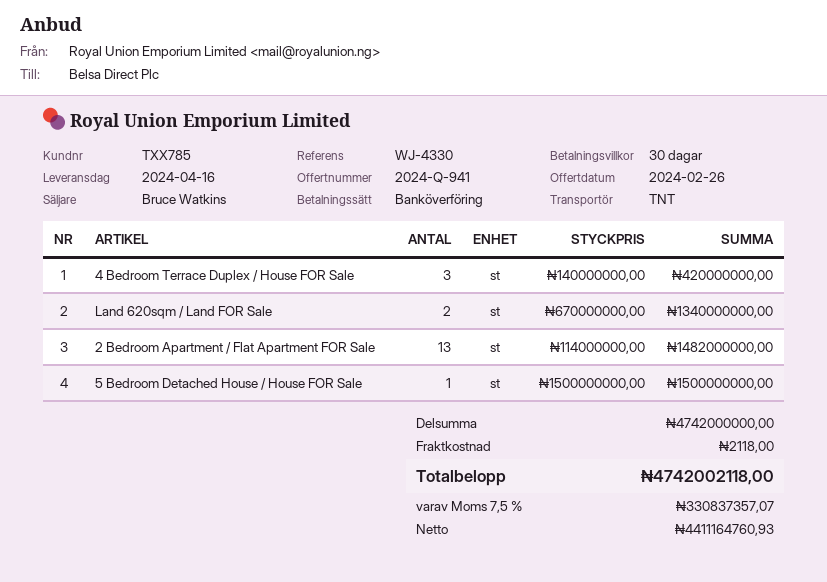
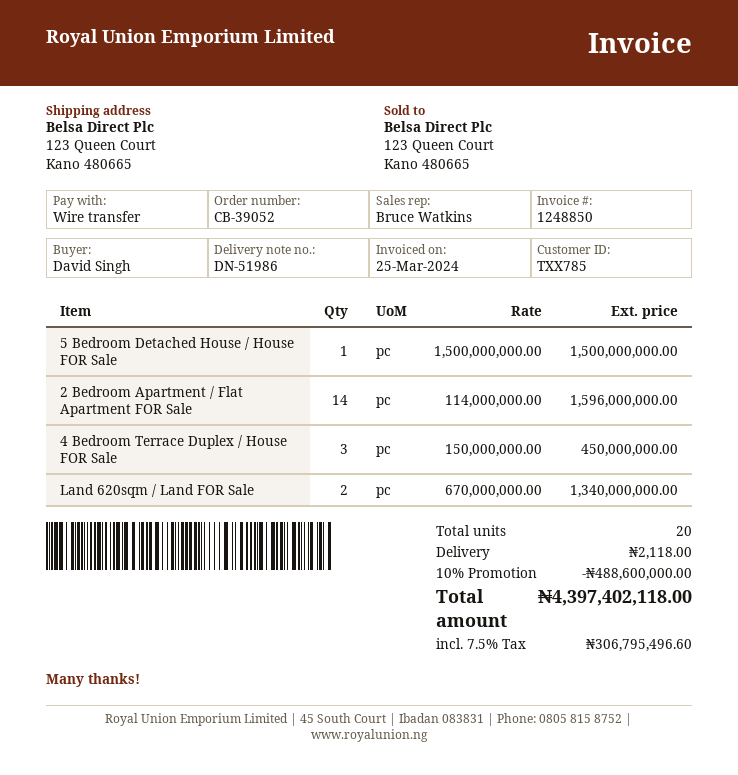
4 Bedroom Terrace Duplex / House FOR Sale: 3 x 140000000.00 = 420000000.00 -> 3 x 150000000.00 = 450000000.00
2 Bedroom Apartment / Flat Apartment FOR Sale: 13 x 114000000.00 = 1482000000.00 -> 14 x 114000000.00 = 1596000000.00
discount: none -> 10% = 488600000.00
tax: 7.5% = 330837357.07 -> 7.5% = 306795496.60
total: 4742002118.00 -> 4397402118.00

